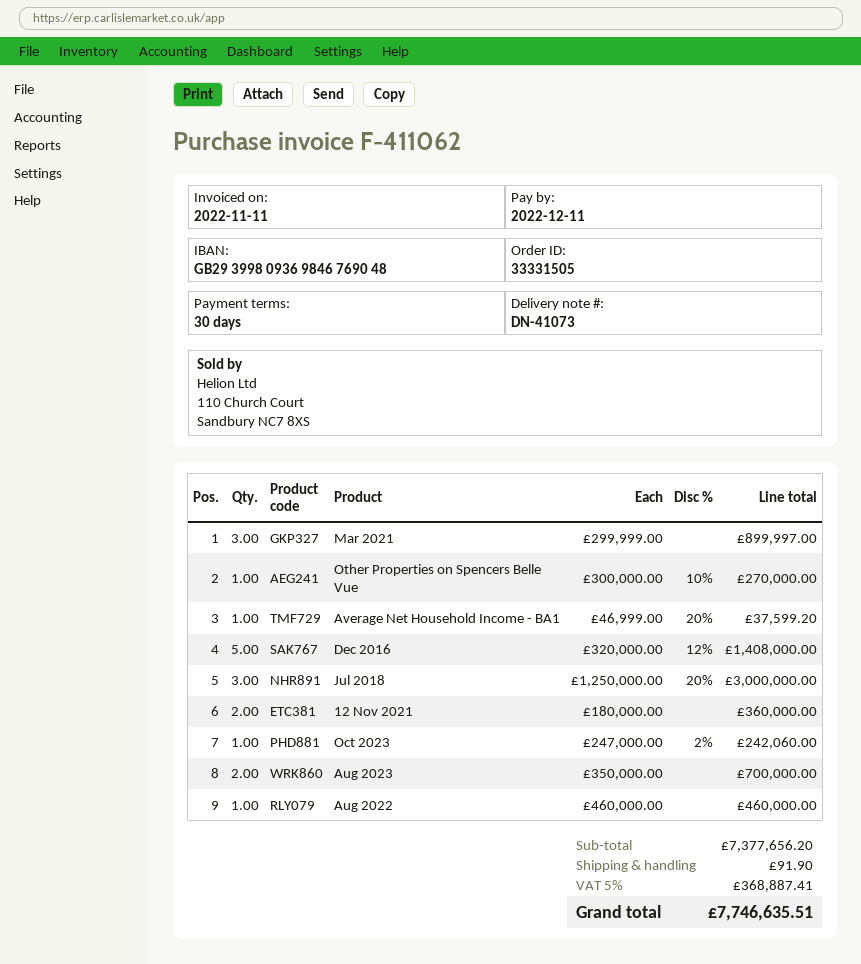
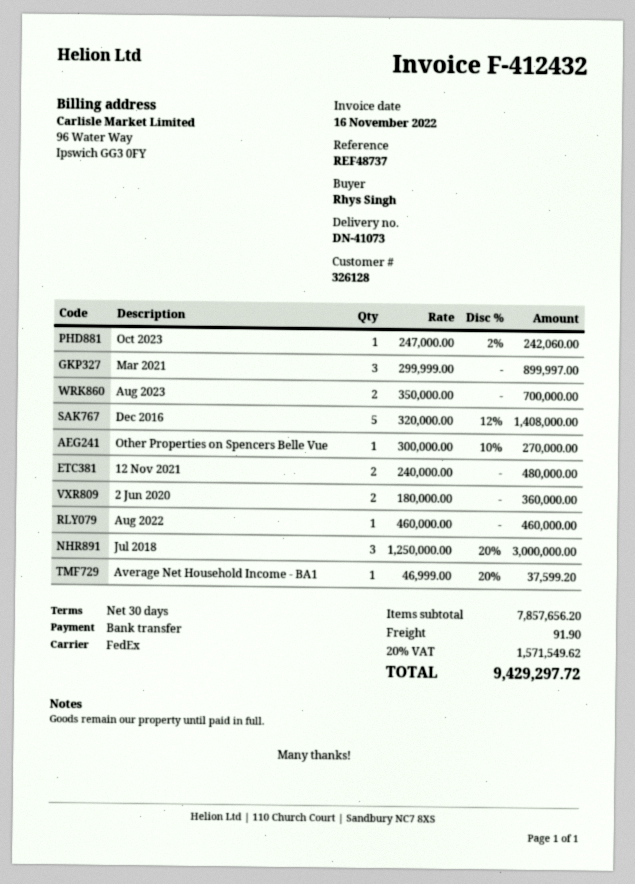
invoice number: F-411062 -> F-412432
invoice date: 2022-11-11 -> 2022-11-16
12 Nov 2021: 2 x 180000.00 = 360000.00 -> 2 x 240000.00 = 480000.00
2 Jun 2020: none -> 2 x 180000.00 = 360000.00
subtotal: 7377656.20 -> 7857656.20
tax: 5% = 368887.41 -> 20% = 1571549.62
total: 7746635.51 -> 9429297.72

